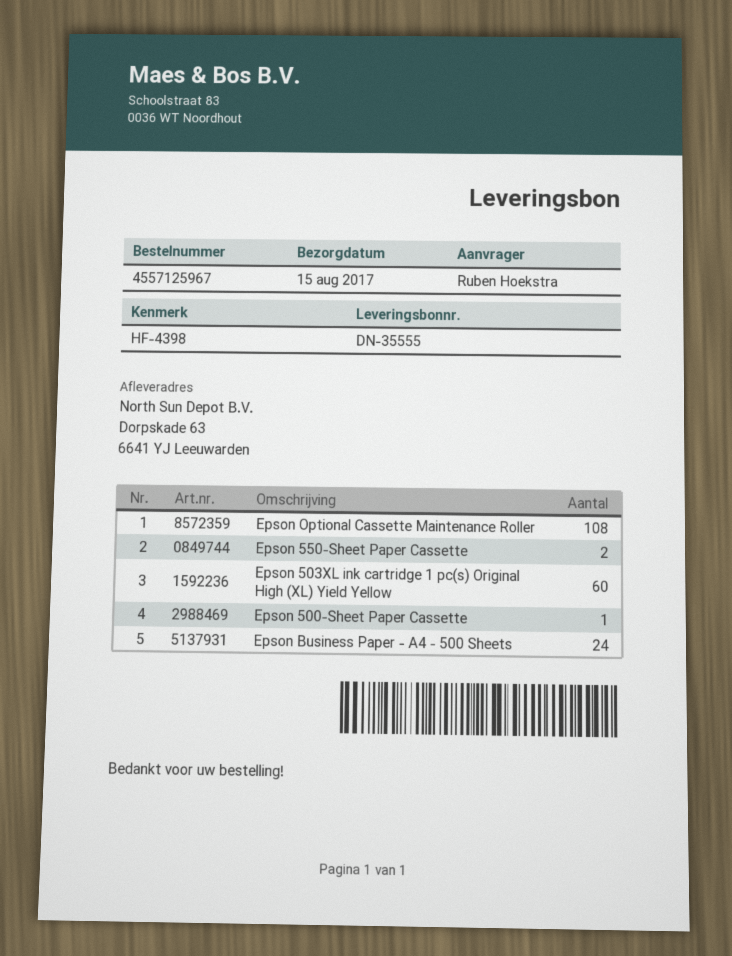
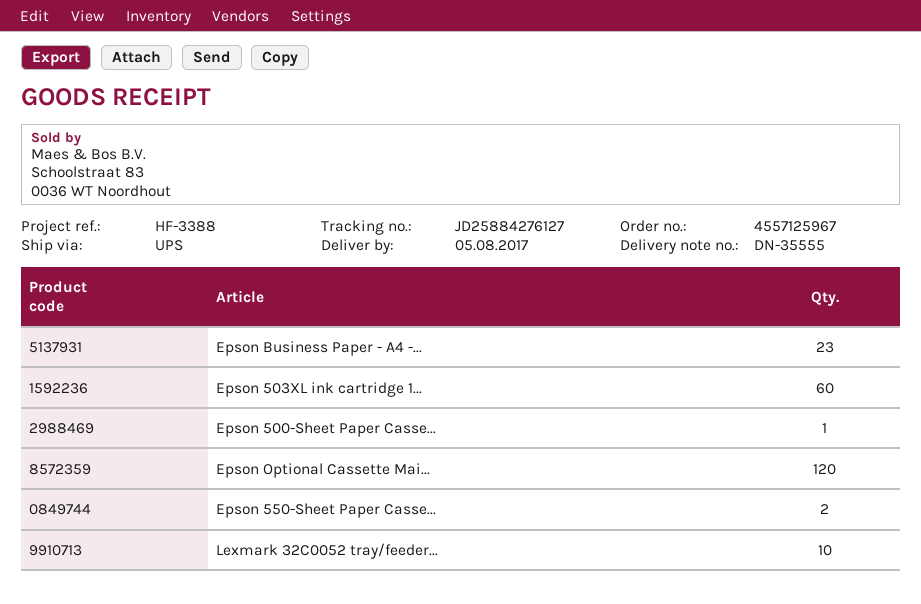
delivery date: 2017-08-15 -> 2017-08-05
reference: HF-4398 -> HF-3388
Epson Optional Cassette Maintenance Roller: 108 -> 120
Epson Business Paper - A4 - 500 Sheets: 24 -> 23
Lexmark 32C0052 tray/feeder...: none -> 10

